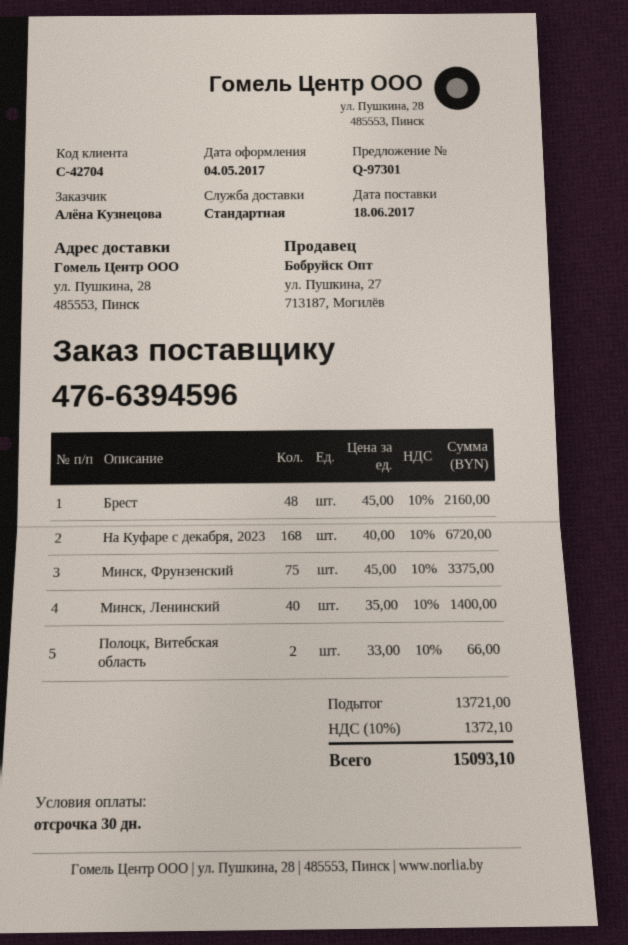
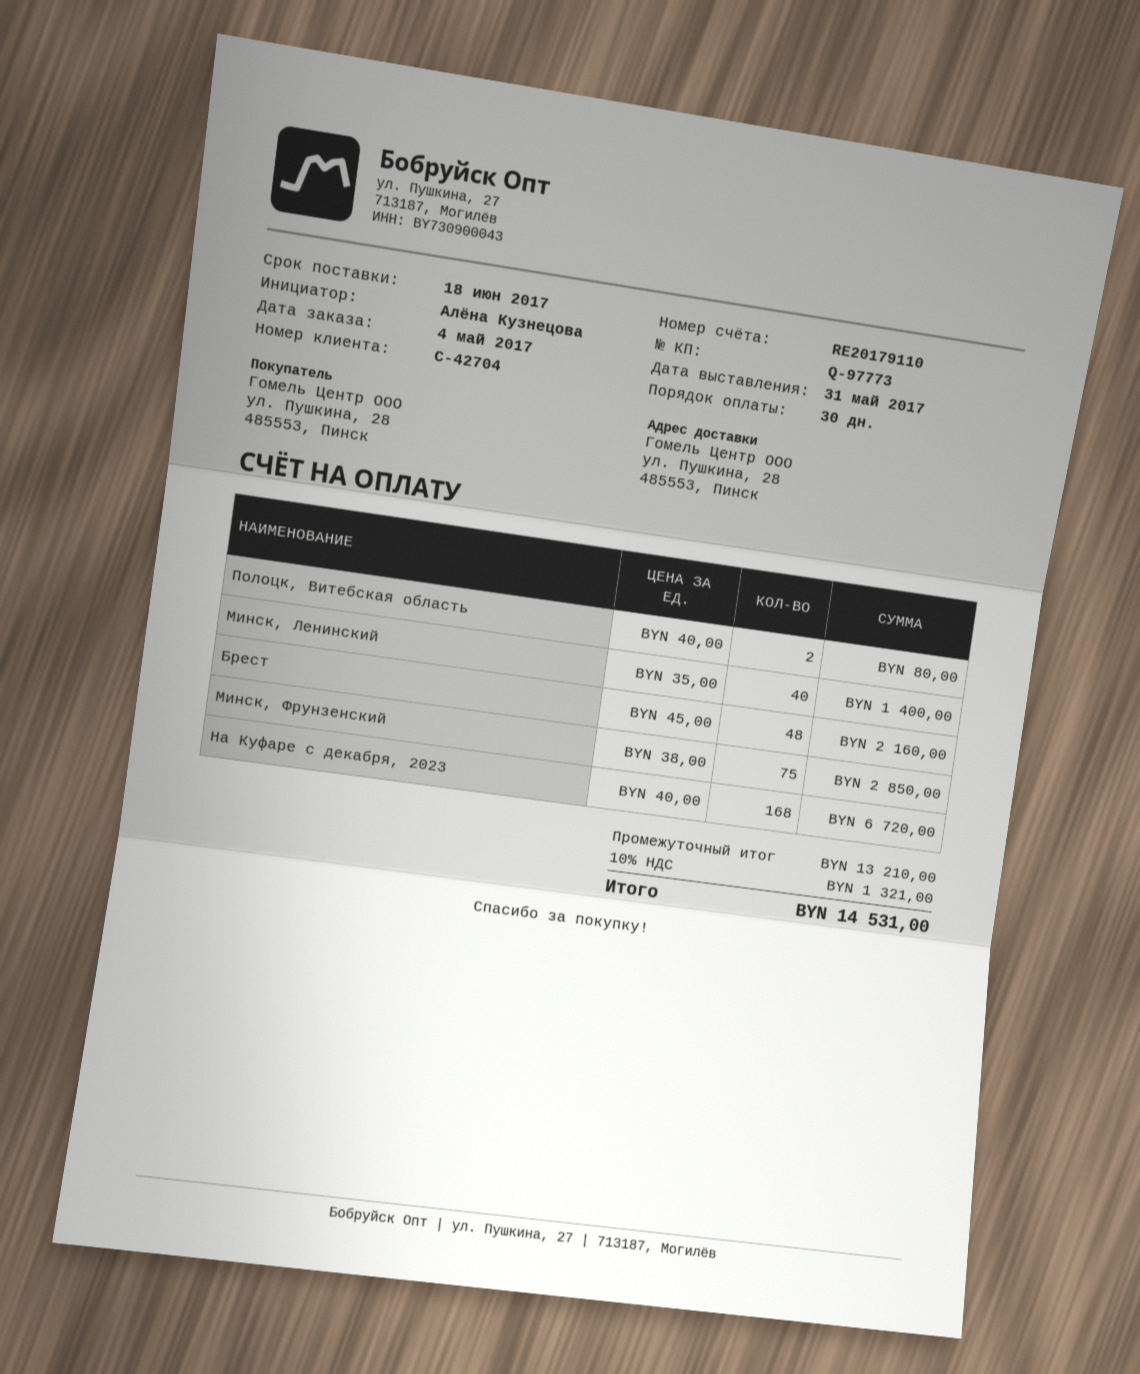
quote number: Q-97301 -> Q-97773
Минск, Фрунзенский: 75 x 45.00 = 3375.00 -> 75 x 38.00 = 2850.00
Полоцк, Витебская область: 2 x 33.00 = 66.00 -> 2 x 40.00 = 80.00
subtotal: 13721.00 -> 13210.00
tax: 10% = 1372.10 -> 10% = 1321.00
total: 15093.10 -> 14531.00

